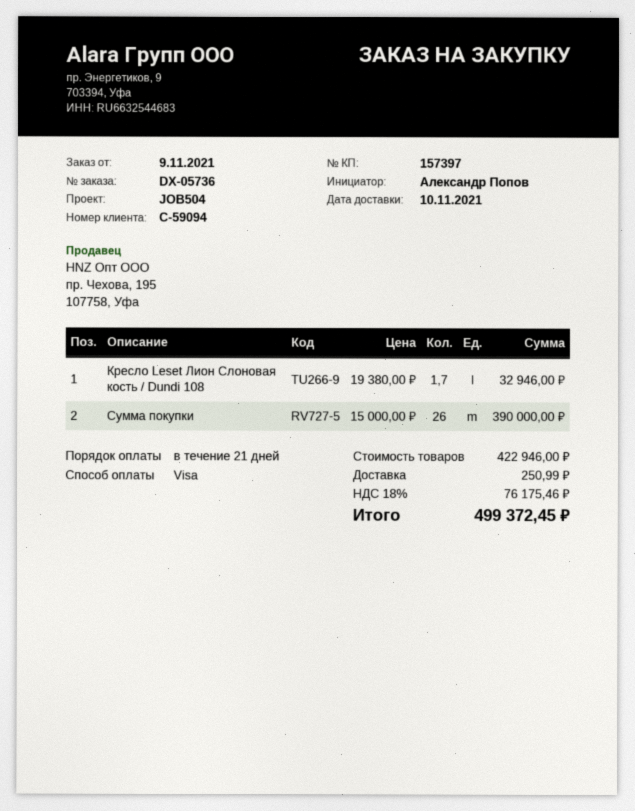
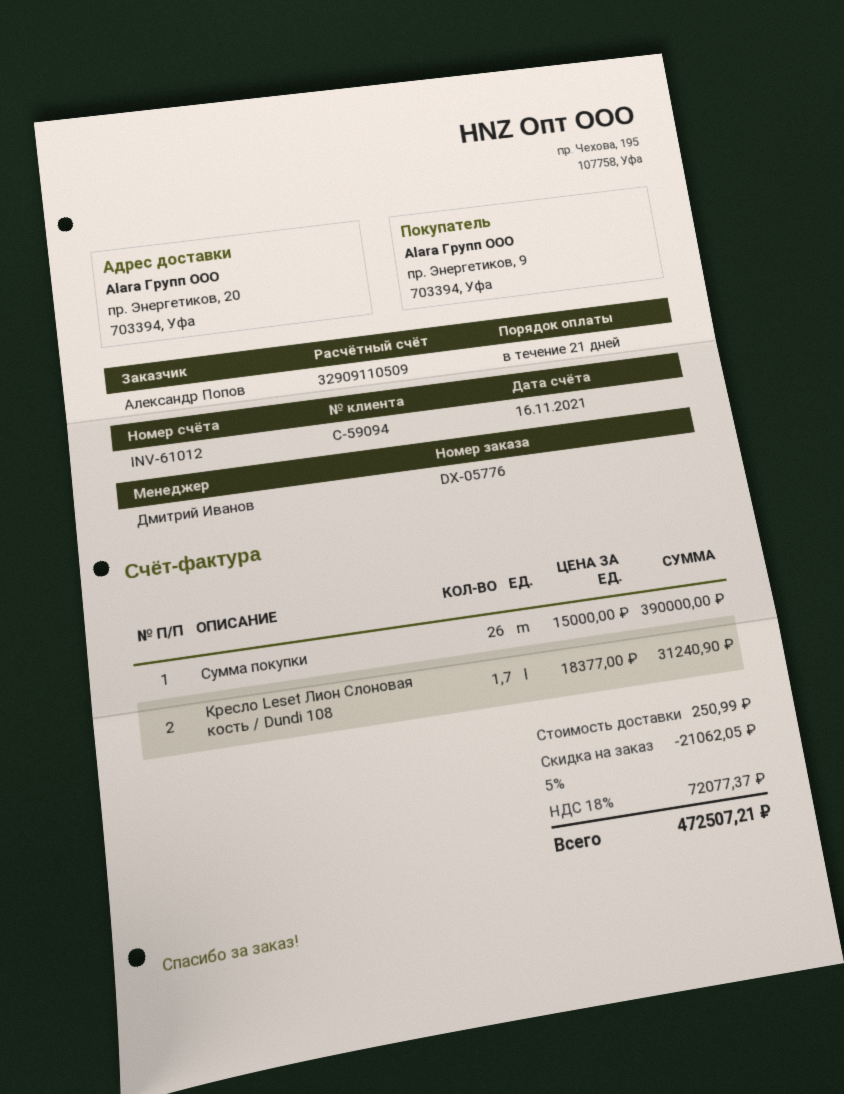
order number: DX-05736 -> DX-05776
Кресло Leset Лион Слоновая кость / Dundi 108: 1.7 x 19380.00 = 32946.00 -> 1.7 x 18377.00 = 31240.90
discount: none -> 5% = 21062.05
tax: 18% = 76175.46 -> 18% = 72077.37
total: 499372.45 -> 472507.21

